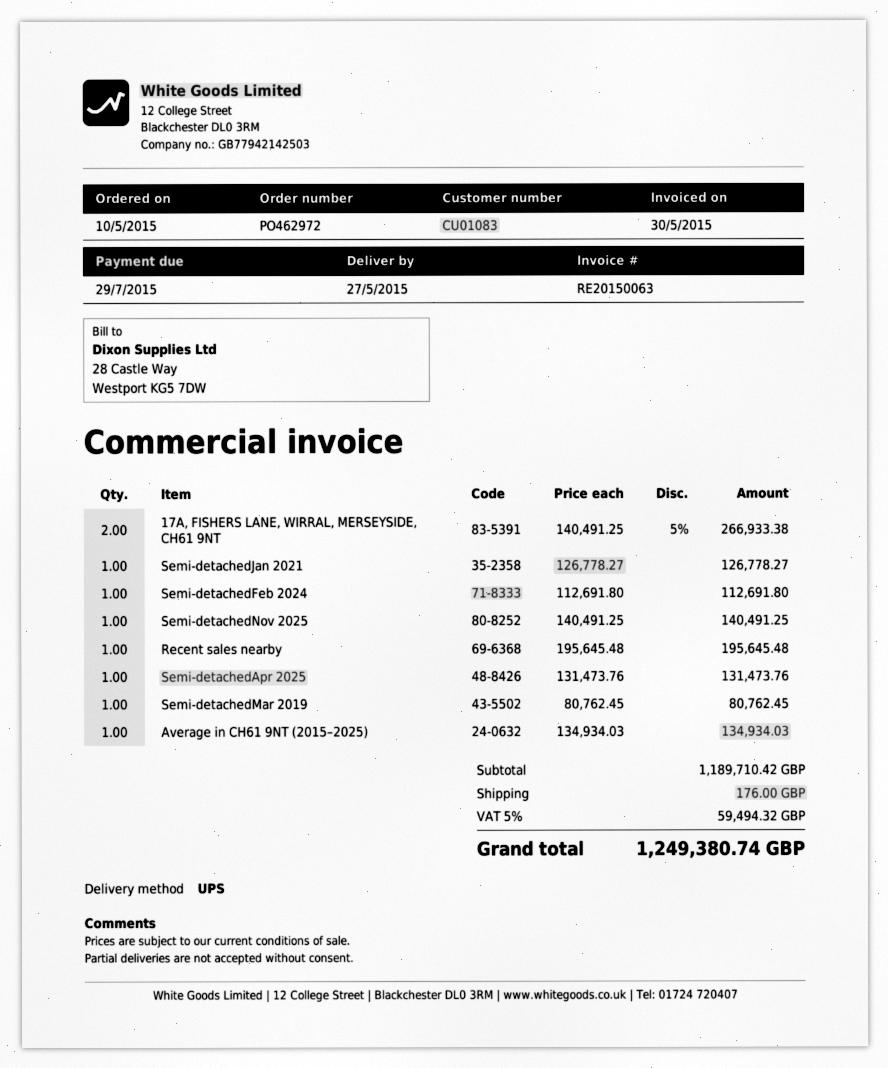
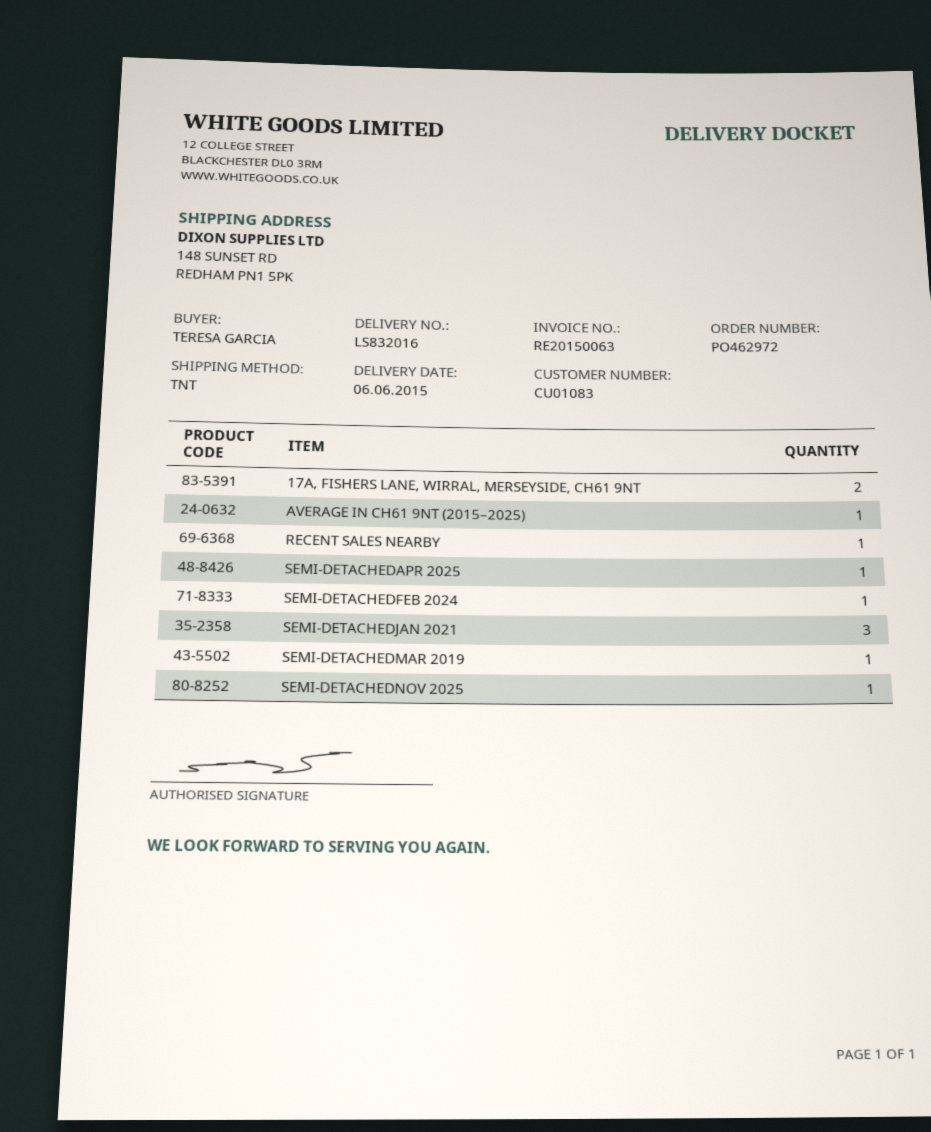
delivery date: 2015-05-27 -> 2015-06-06
shipping method: UPS -> TNT
Semi-detachedJan 2021: 1 -> 3

